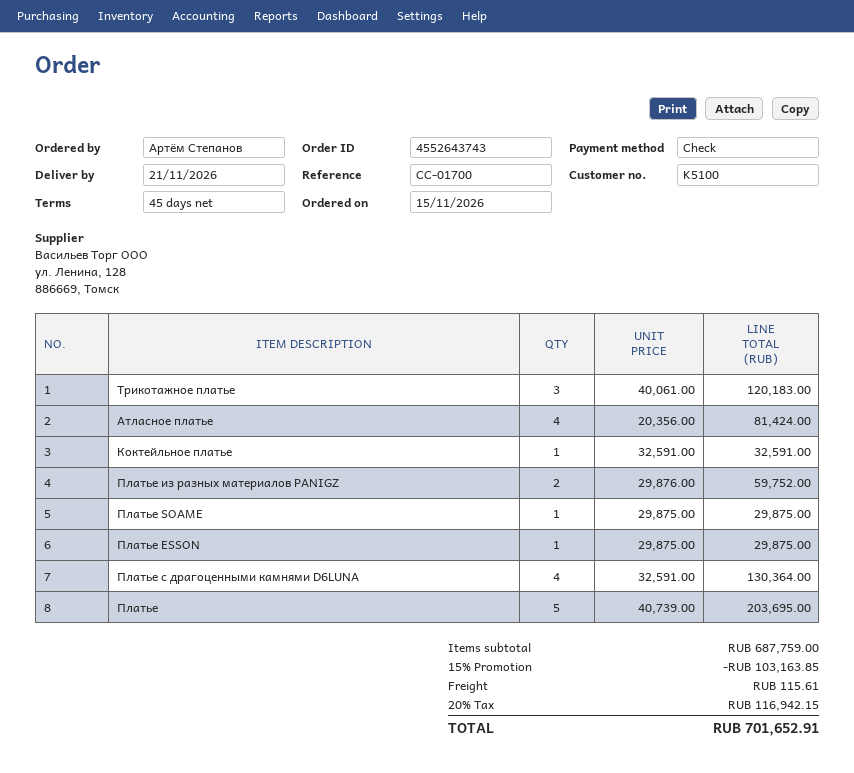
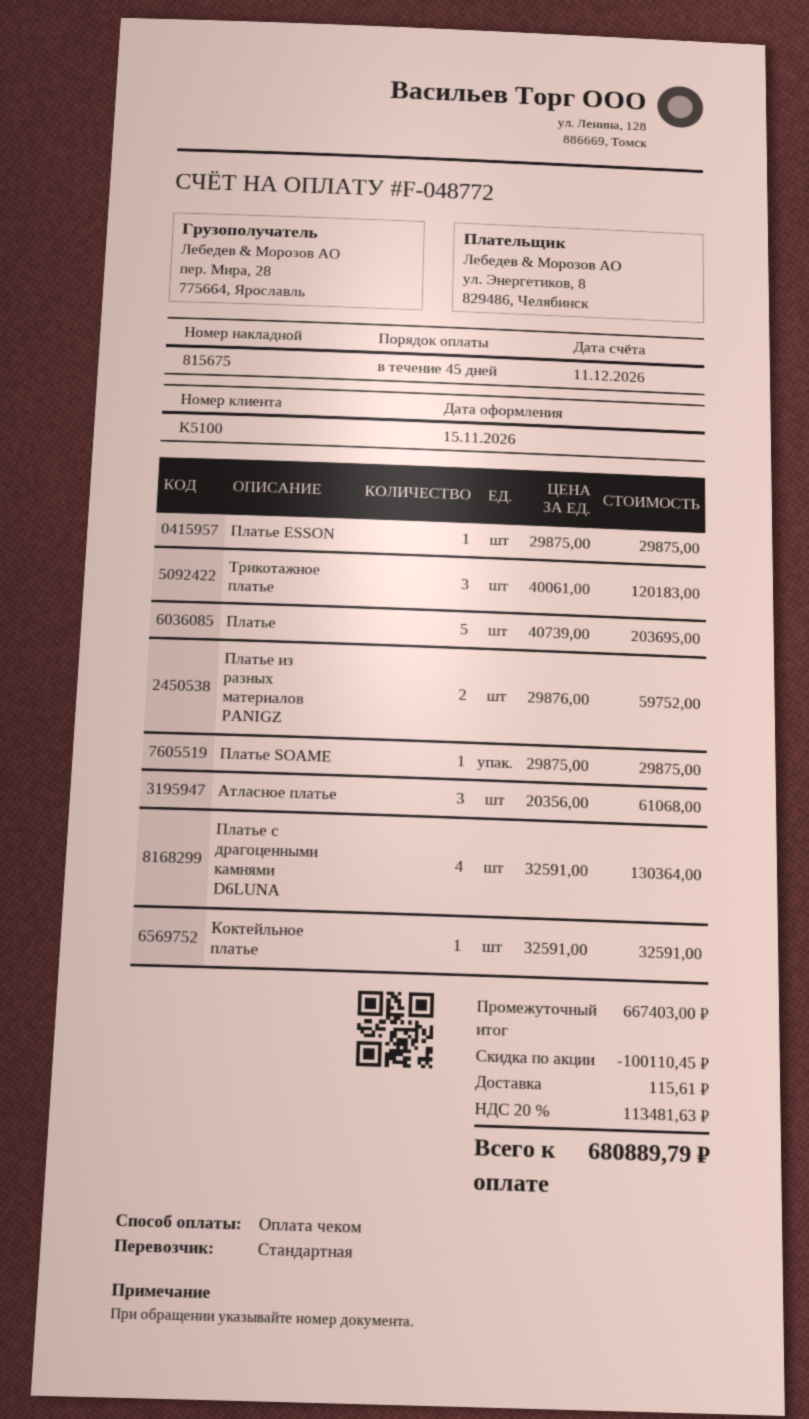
Атласное платье: 4 x 20356.00 = 81424.00 -> 3 x 20356.00 = 61068.00
subtotal: 687759.00 -> 667403.00
discount: 103163.85 -> 100110.45
tax: 20% = 116942.15 -> 20% = 113481.63
total: 701652.91 -> 680889.79

